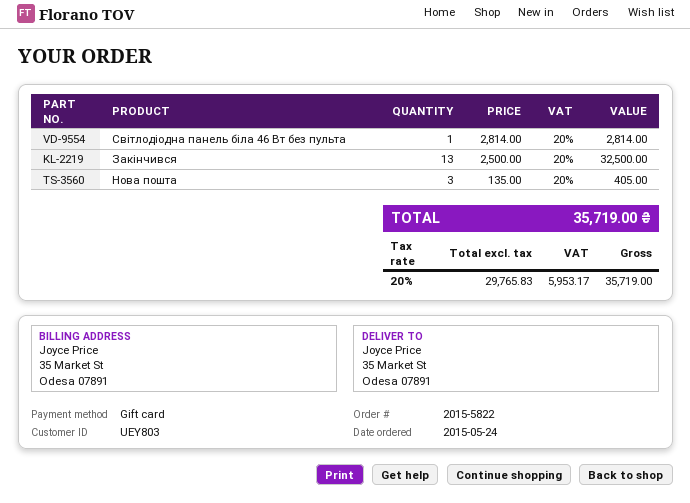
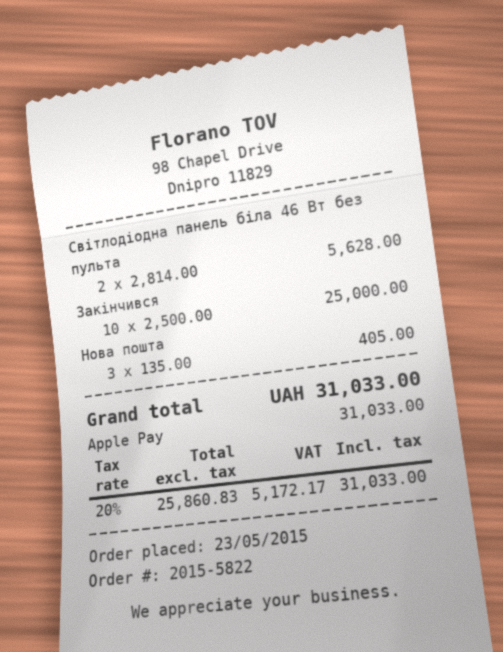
order date: 2015-05-24 -> 2015-05-23
payment method: gift card -> Apple Pay
Світлодіодна панель біла 46 Вт без пульта: 1 x 2814.00 = 2814.00 -> 2 x 2814.00 = 5628.00
Закінчився: 13 x 2500.00 = 32500.00 -> 10 x 2500.00 = 25000.00
net: 29765.83 -> 25860.83
tax: 20% = 5953.17 -> 20% = 5172.17
total: 35719.00 -> 31033.00

